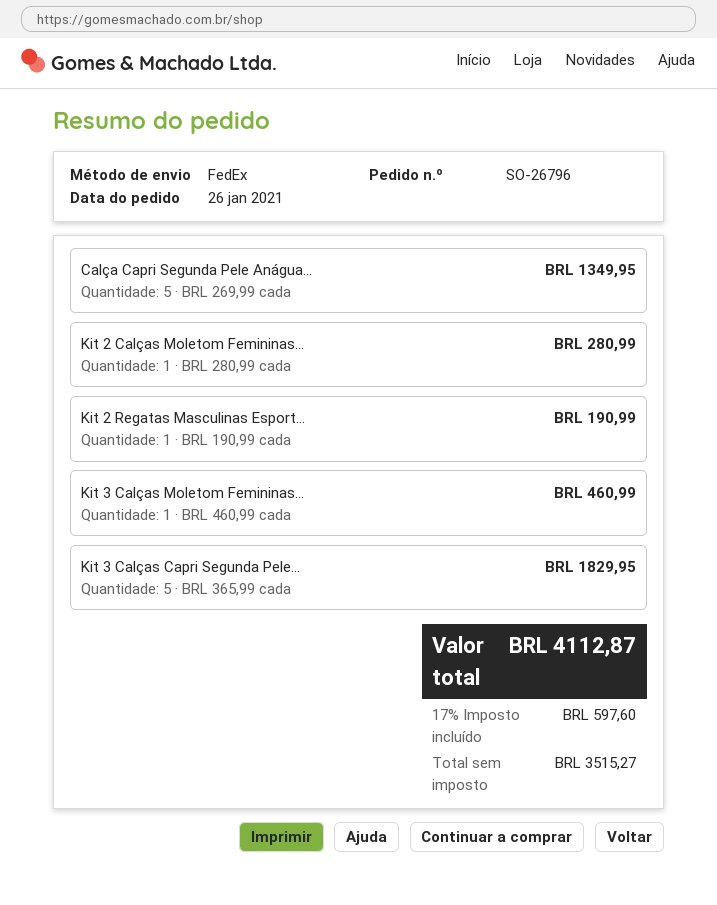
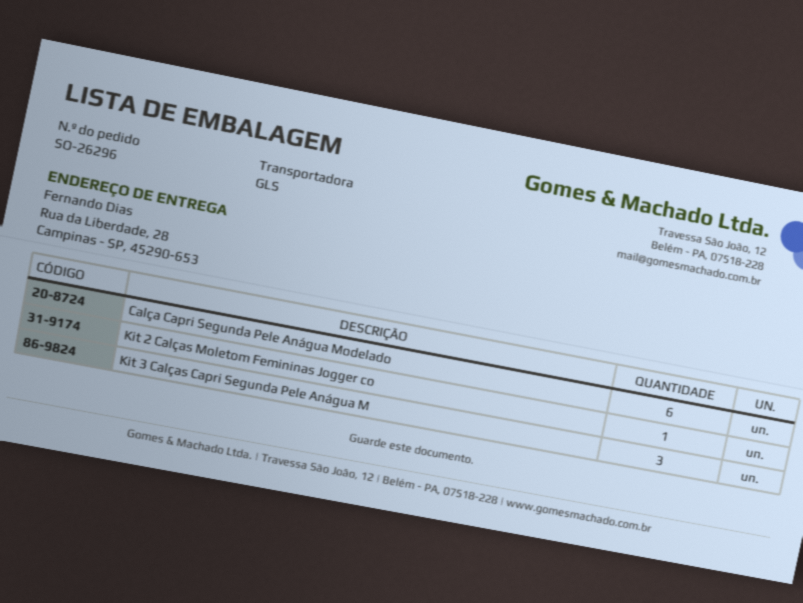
order number: SO-26796 -> SO-26296
shipping method: FedEx -> GLS
Calça Capri Segunda Pele Anágua...: 5 -> 6
Kit 2 Regatas Masculinas Esport...: 1 -> none
Kit 3 Calças Moletom Femininas...: 1 -> none
Kit 3 Calças Capri Segunda Pele...: 5 -> 3

